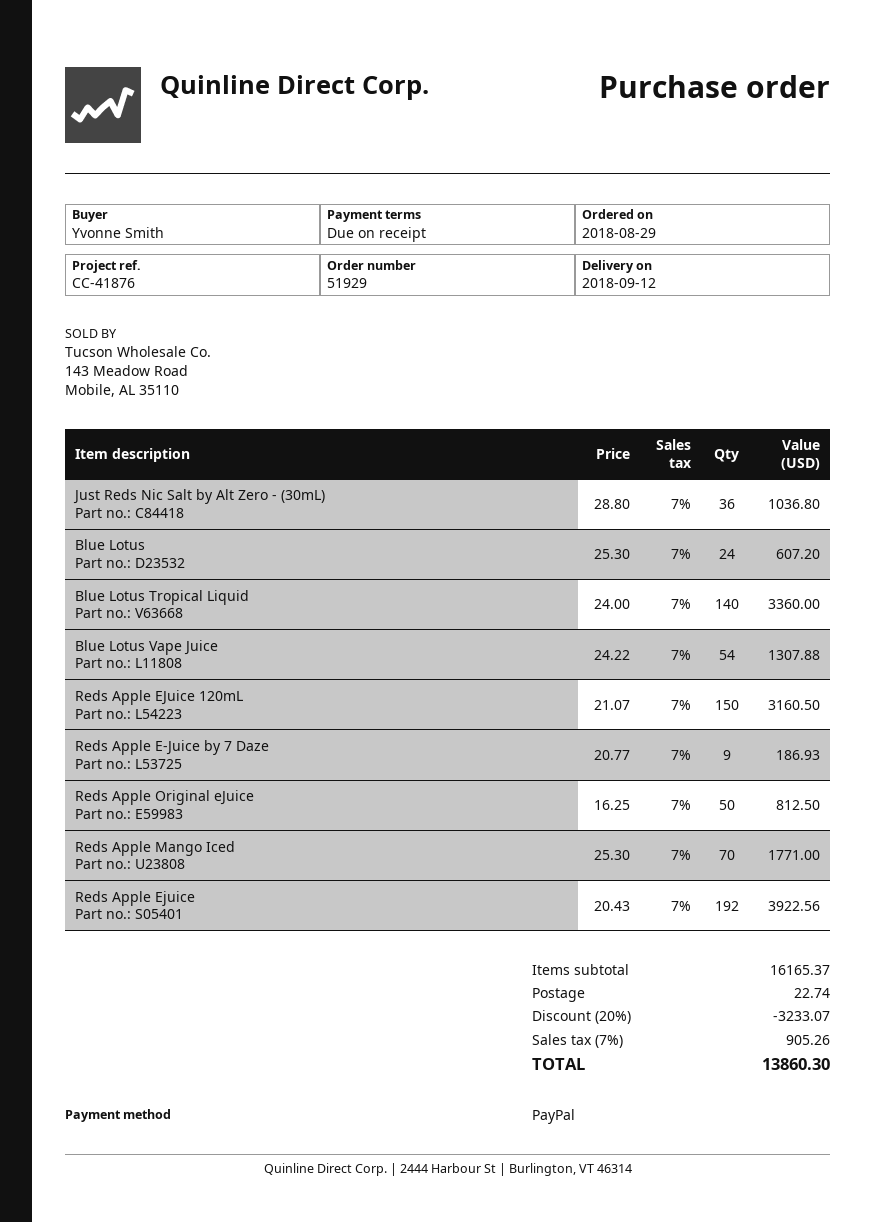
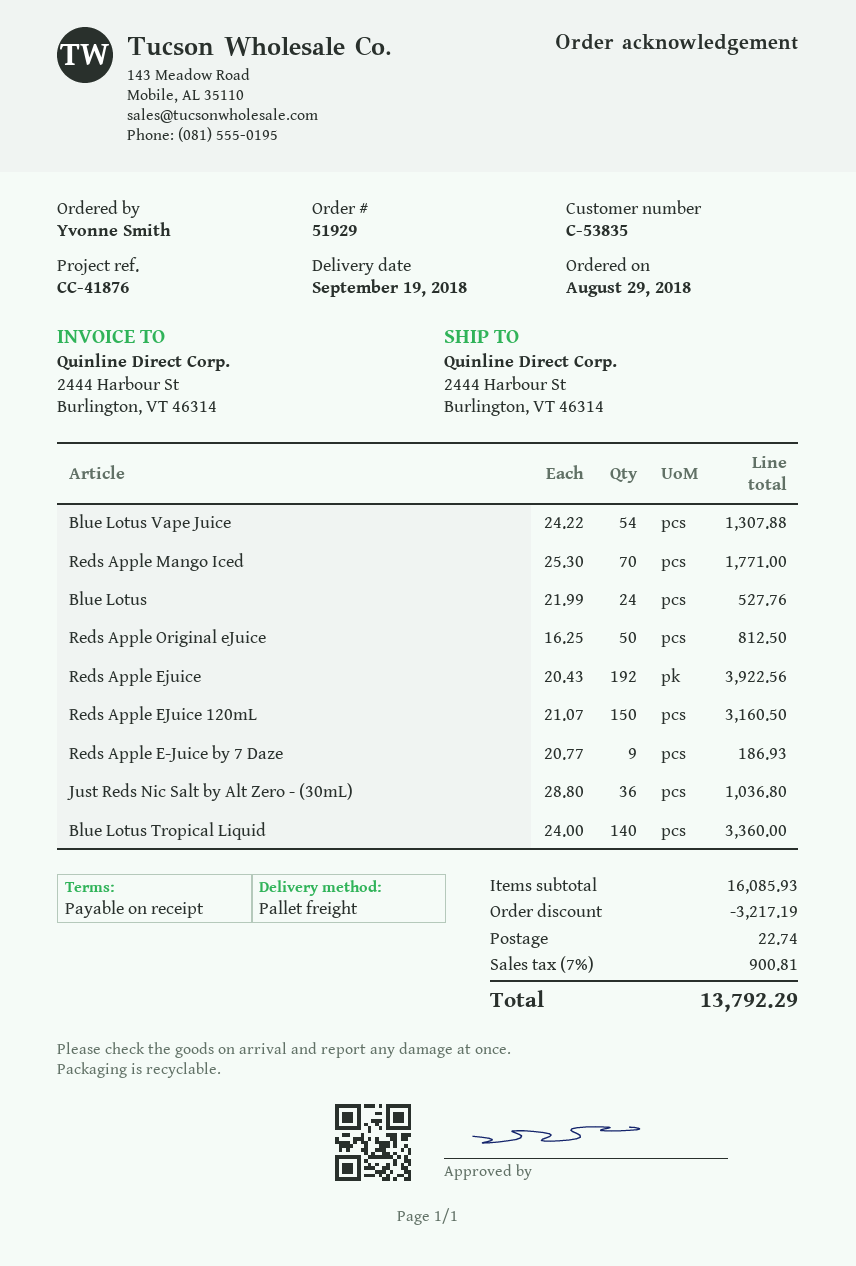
delivery date: 2018-09-12 -> 2018-09-19
Blue Lotus: 24 x 25.30 = 607.20 -> 24 x 21.99 = 527.76
subtotal: 16165.37 -> 16085.93
discount: 3233.07 -> 3217.19
tax: 7% = 905.26 -> 7% = 900.81
total: 13860.30 -> 13792.29

